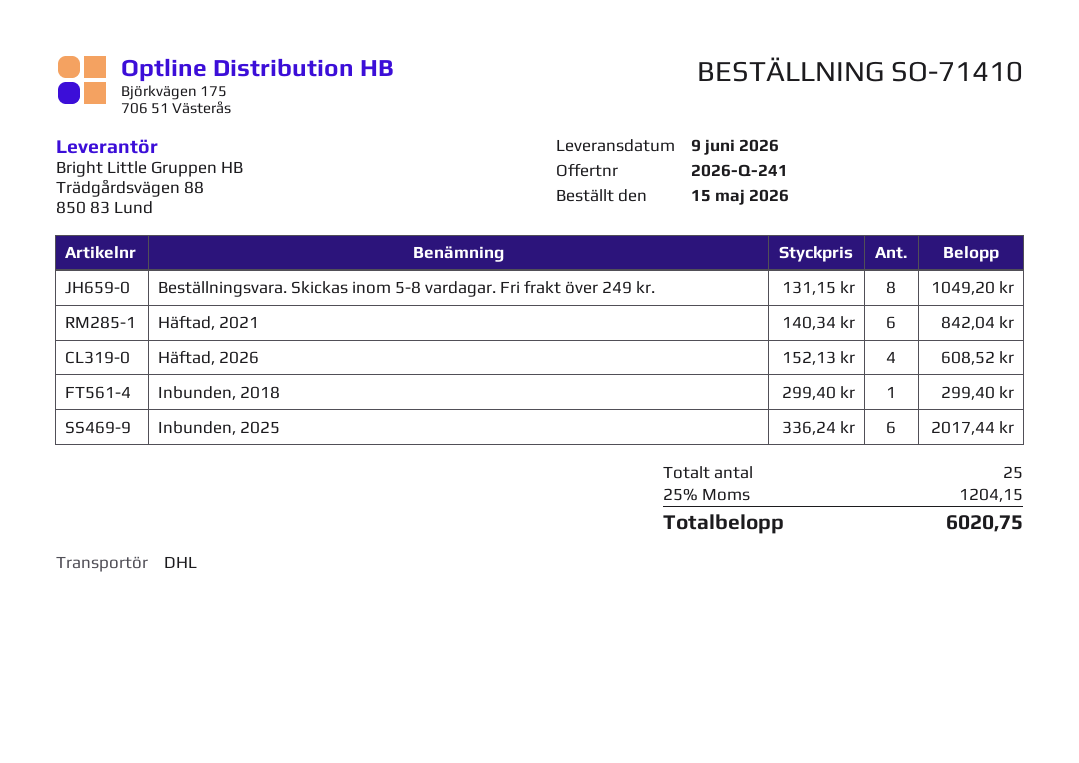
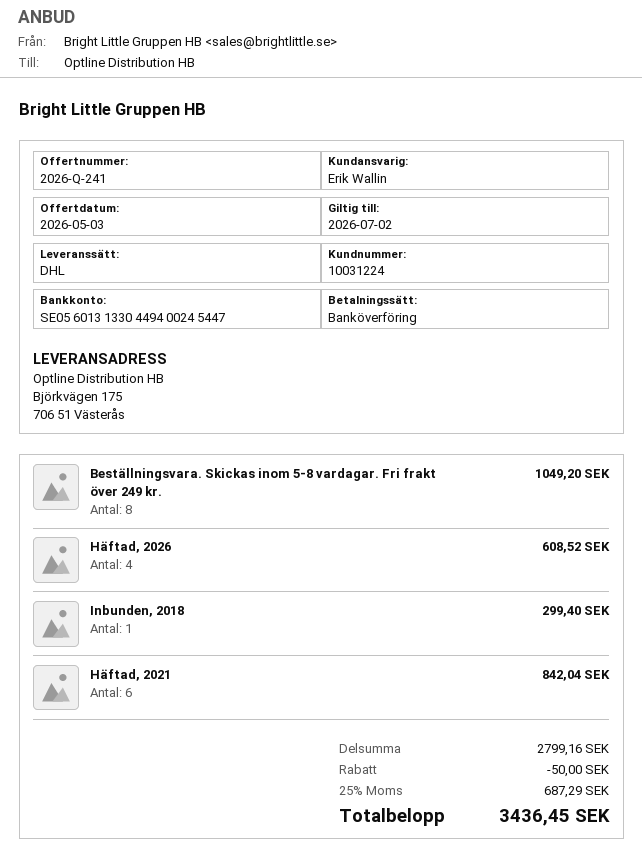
Inbunden, 2025: 6 for 2017.44 -> none
discount: none -> 50.00
tax: 25% = 1204.15 -> 25% = 687.29
total: 6020.75 -> 3436.45

